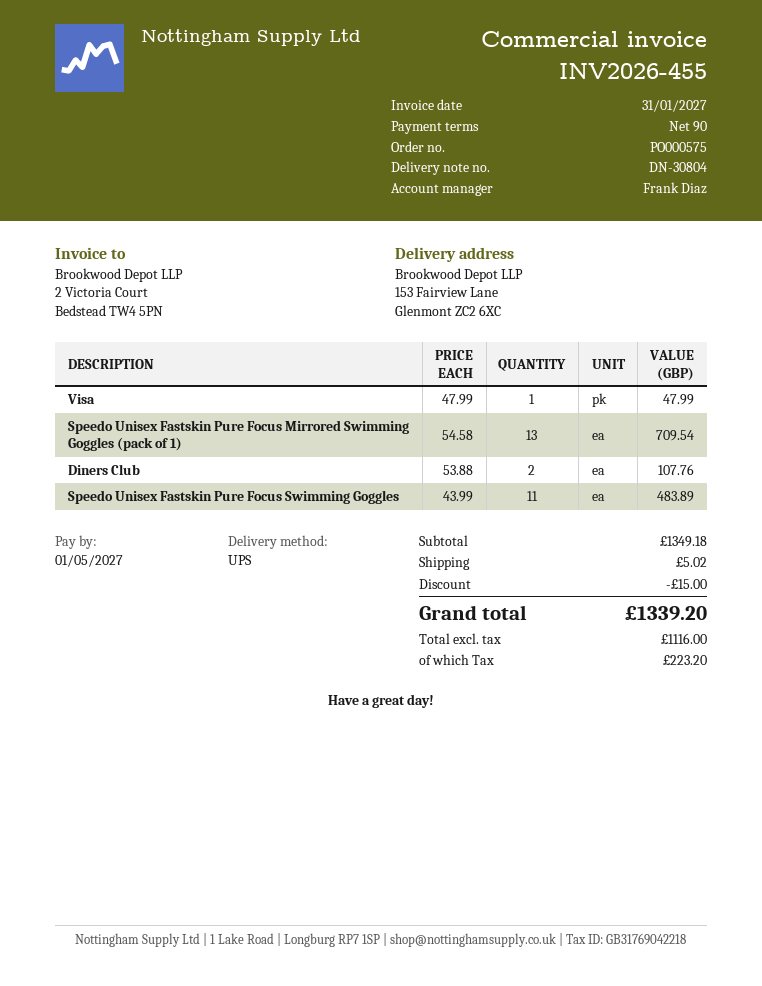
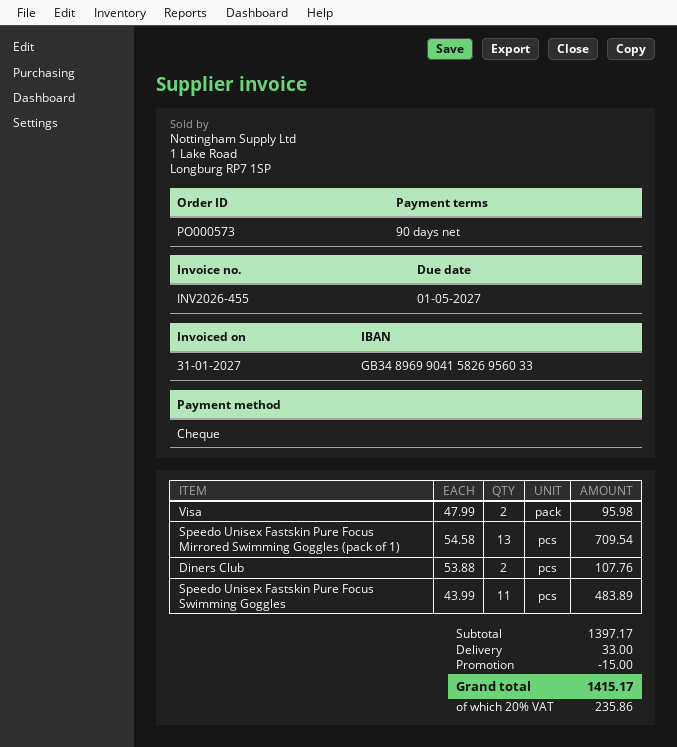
order number: PO000575 -> PO000573
Visa: 1 x 47.99 = 47.99 -> 2 x 47.99 = 95.98
subtotal: 1349.18 -> 1397.17
shipping: 5.02 -> 33.00
tax: 223.20 -> 235.86
total: 1339.20 -> 1415.17

